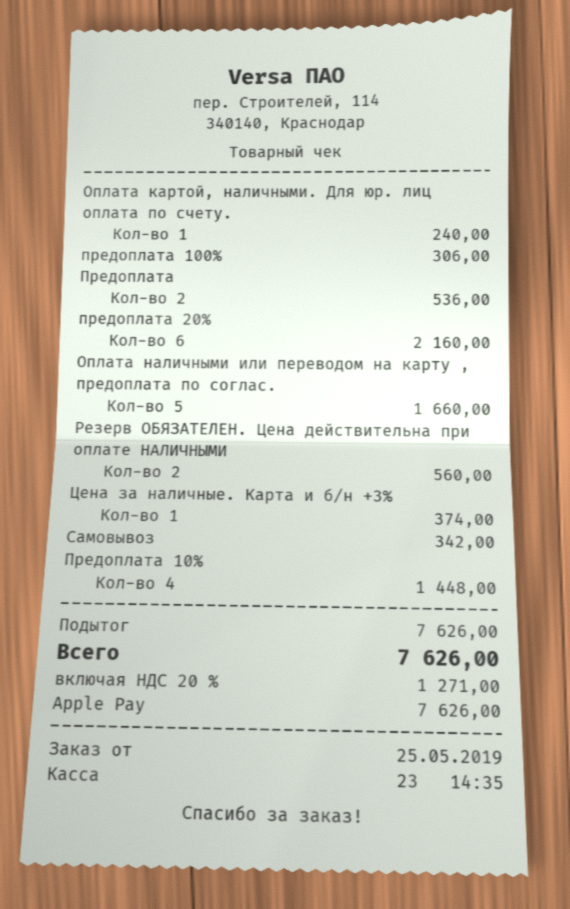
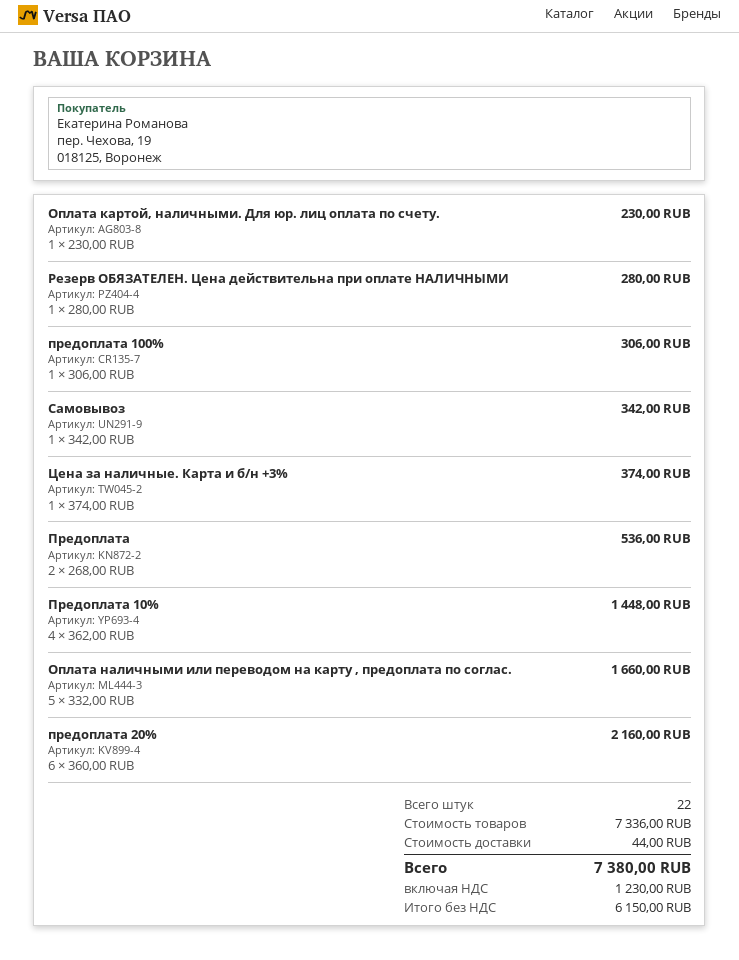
Оплата картой, наличными. Для юр. лиц оплата по счету.: 1 for 240.00 -> 1 for 230.00
Резерв ОБЯЗАТЕЛЕН. Цена действительна при оплате НАЛИЧНЫМИ: 2 for 560.00 -> 1 for 280.00
subtotal: 7626.00 -> 7336.00
shipping: none -> 44.00
tax: 1271.00 -> 1230.00
total: 7626.00 -> 7380.00

